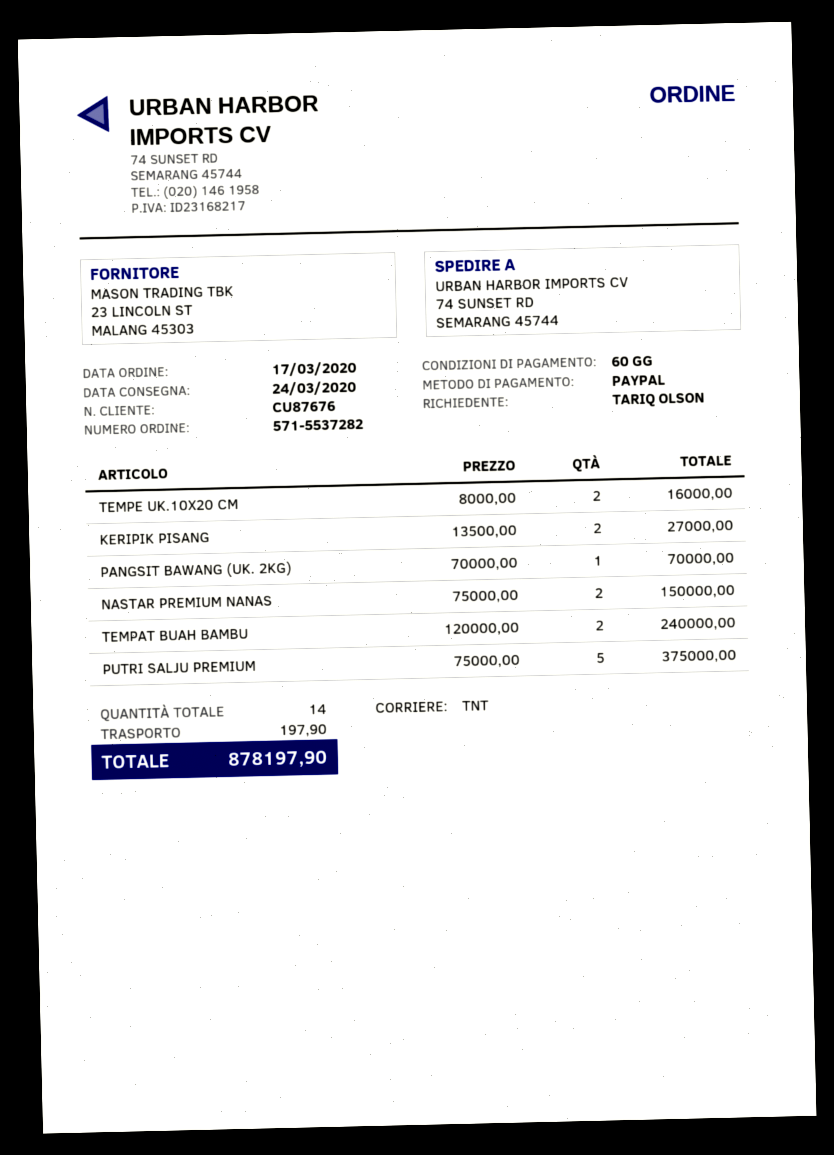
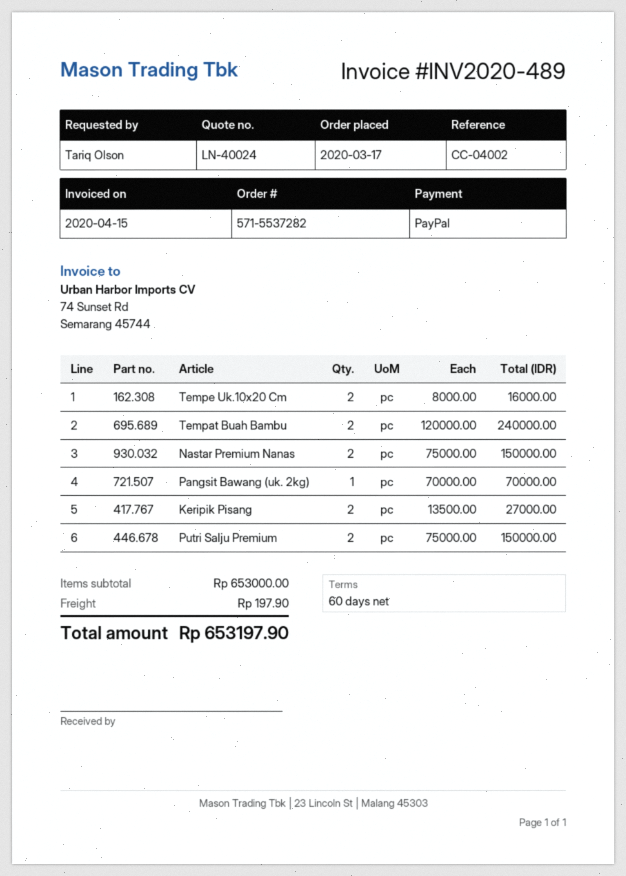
PUTRI SALJU PREMIUM: 5 x 75000.00 = 375000.00 -> 2 x 75000.00 = 150000.00
total: 878197.90 -> 653197.90

